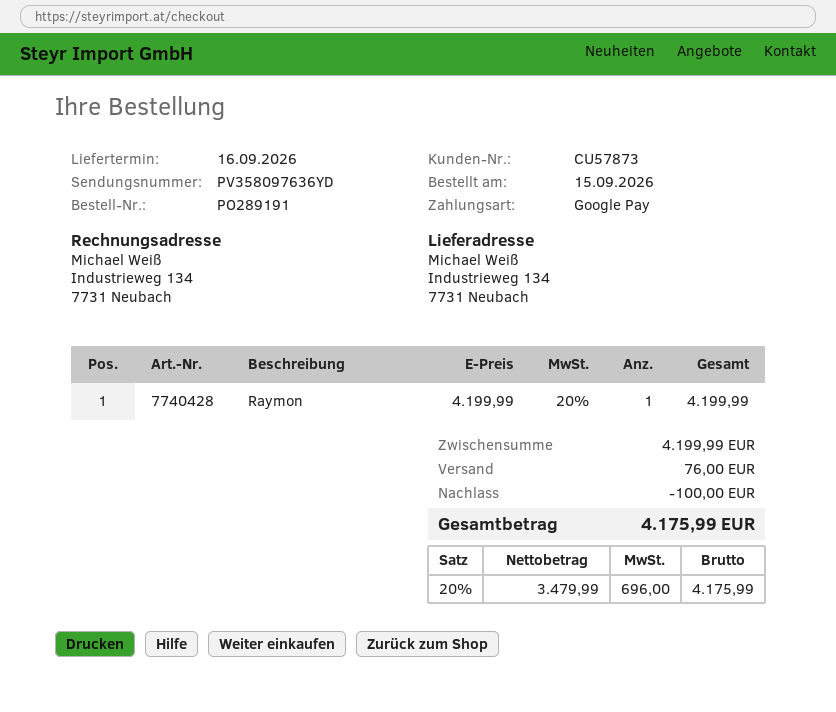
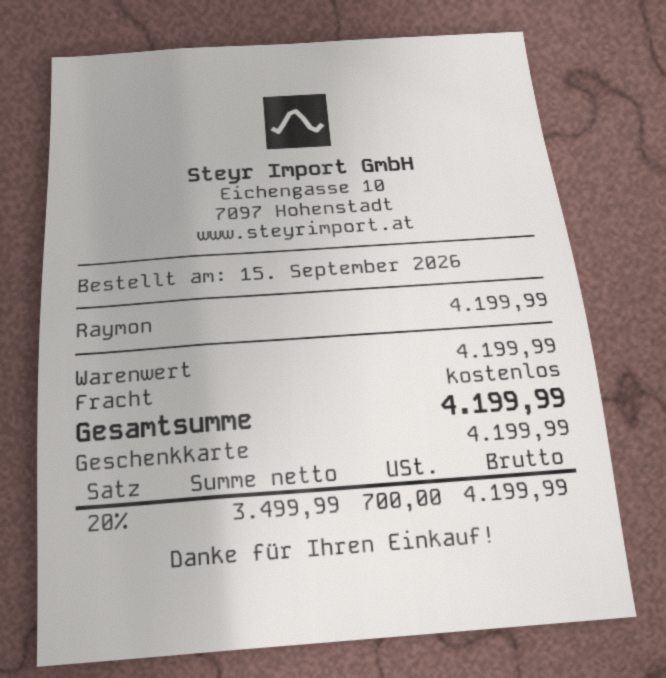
payment method: Google Pay -> gift card
discount: 100.00 -> none
shipping: 76.00 -> 0.00
net: 3479.99 -> 3499.99
tax: 20% = 696.00 -> 20% = 700.00
total: 4175.99 -> 4199.99

